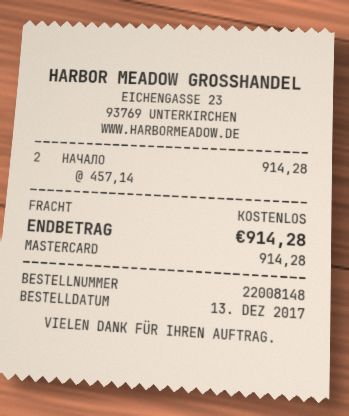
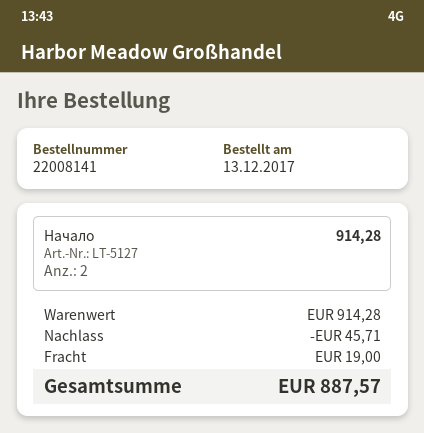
order number: 22008148 -> 22008141
discount: none -> 45.71
shipping: 0.00 -> 19.00
total: 914.28 -> 887.57

